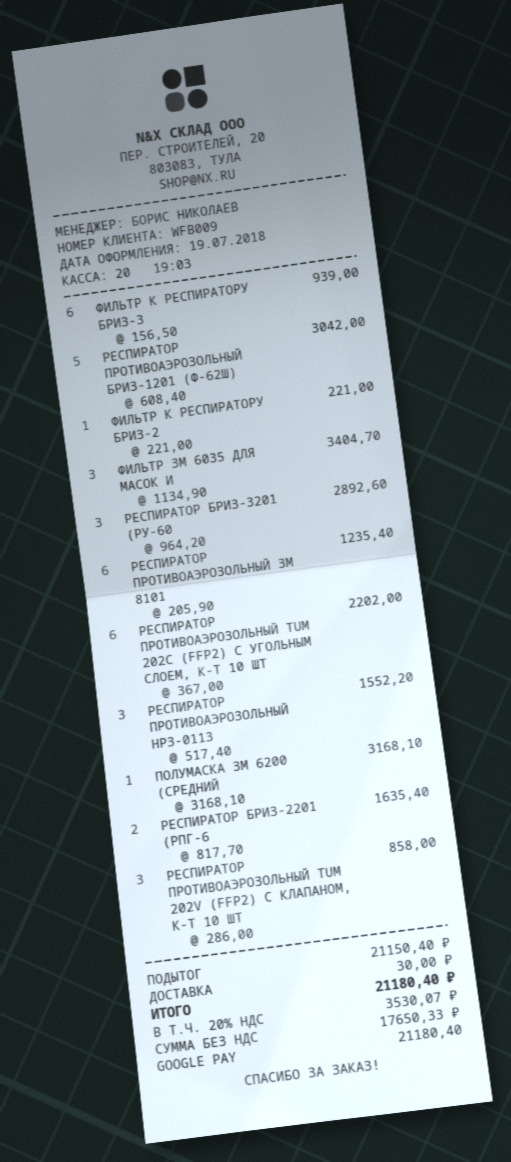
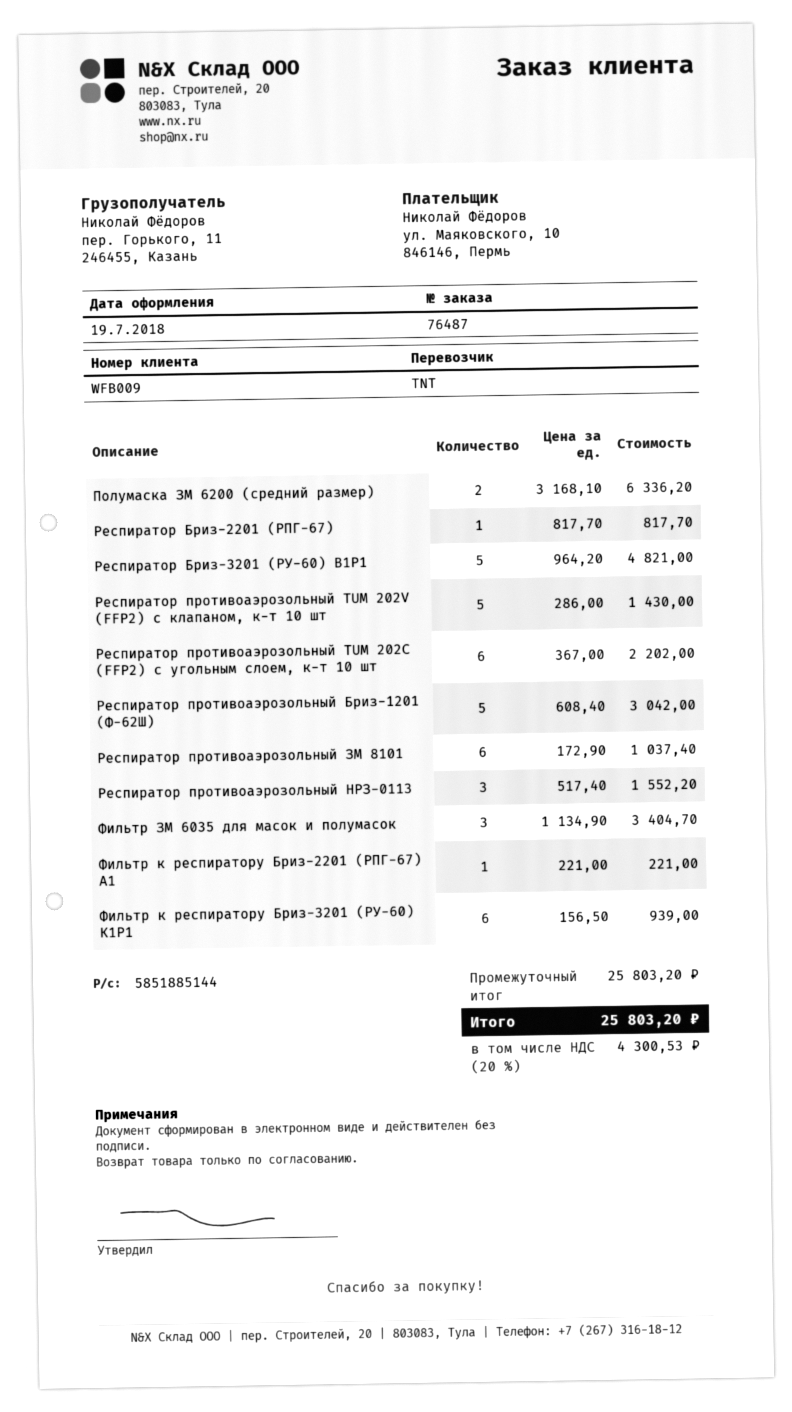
РЕСПИРАТОР БРИЗ-3201 (РУ-60: 3 x 964.20 = 2892.60 -> 5 x 964.20 = 4821.00
РЕСПИРАТОР ПРОТИВОАЭРОЗОЛЬНЫЙ ЗМ 8101: 6 x 205.90 = 1235.40 -> 6 x 172.90 = 1037.40
ПОЛУМАСКА ЗМ 6200 (СРЕДНИЙ: 1 x 3168.10 = 3168.10 -> 2 x 3168.10 = 6336.20
РЕСПИРАТОР БРИЗ-2201 (РПГ-6: 2 x 817.70 = 1635.40 -> 1 x 817.70 = 817.70
РЕСПИРАТОР ПРОТИВОАЭРОЗОЛЬНЫЙ TUM 202V (FFP2) С КЛАПАНОМ, К-Т 10 ШТ: 3 x 286.00 = 858.00 -> 5 x 286.00 = 1430.00
subtotal: 21150.40 -> 25803.20
shipping: 30.00 -> none
tax: 20% = 3530.07 -> 20% = 4300.53
total: 21180.40 -> 25803.20

